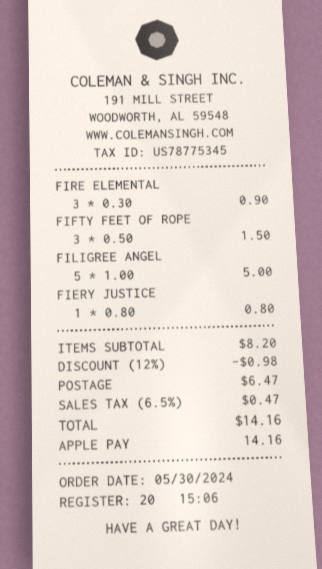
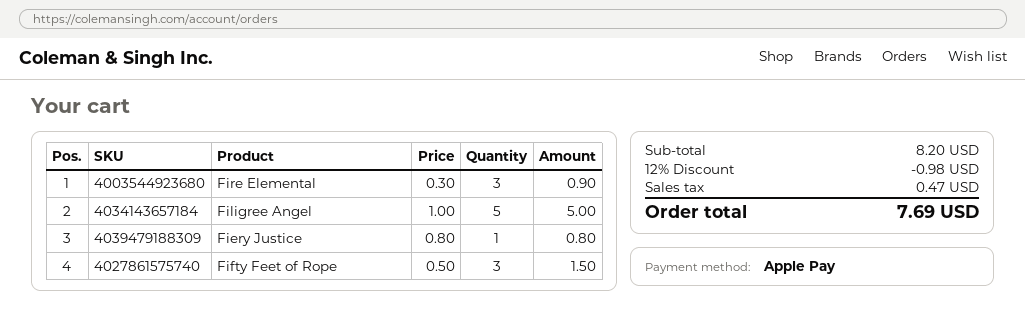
shipping: 6.47 -> none
total: 14.16 -> 7.69

